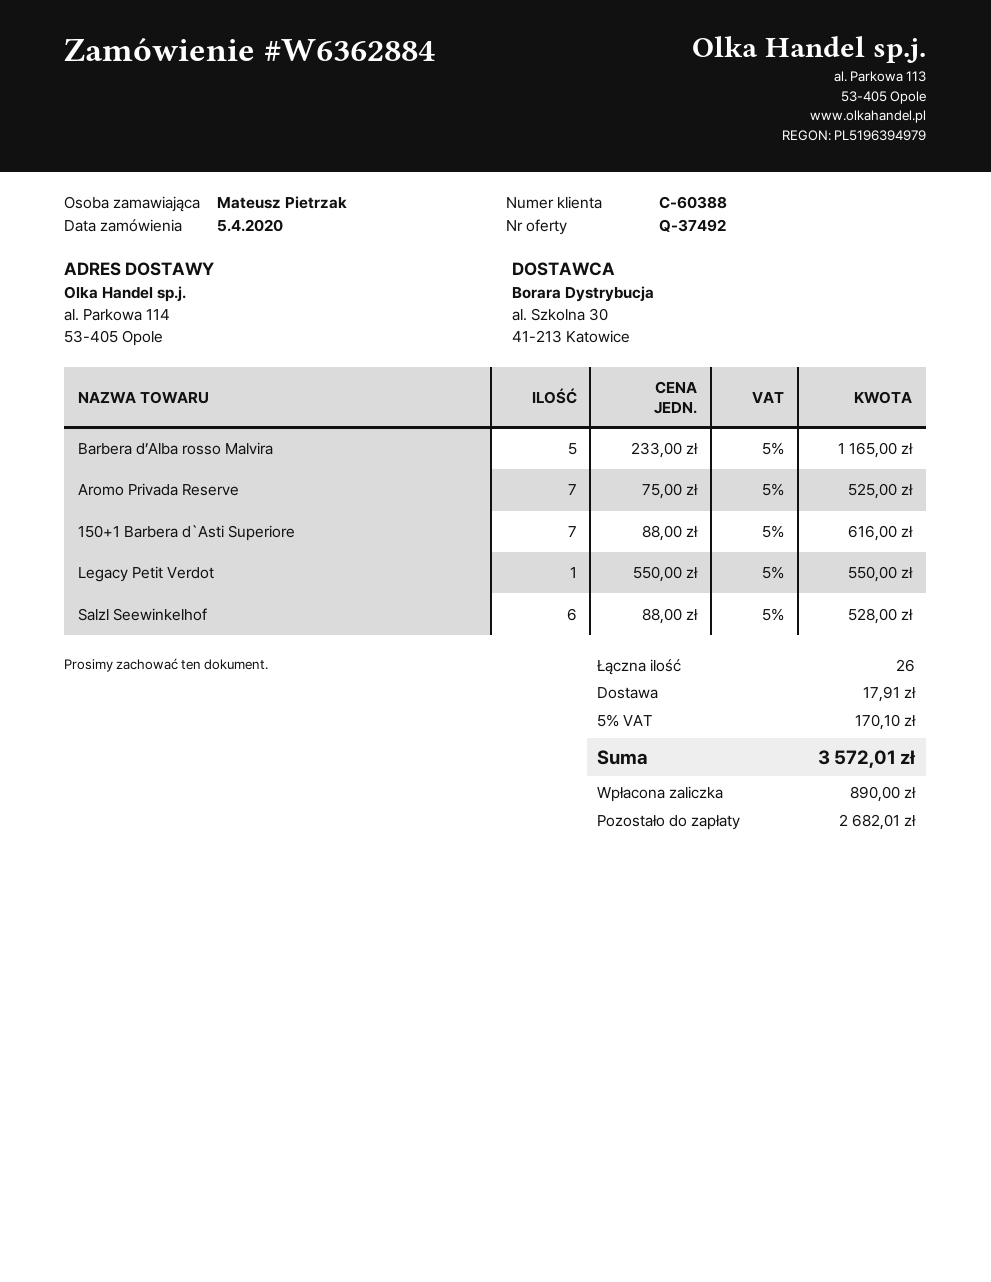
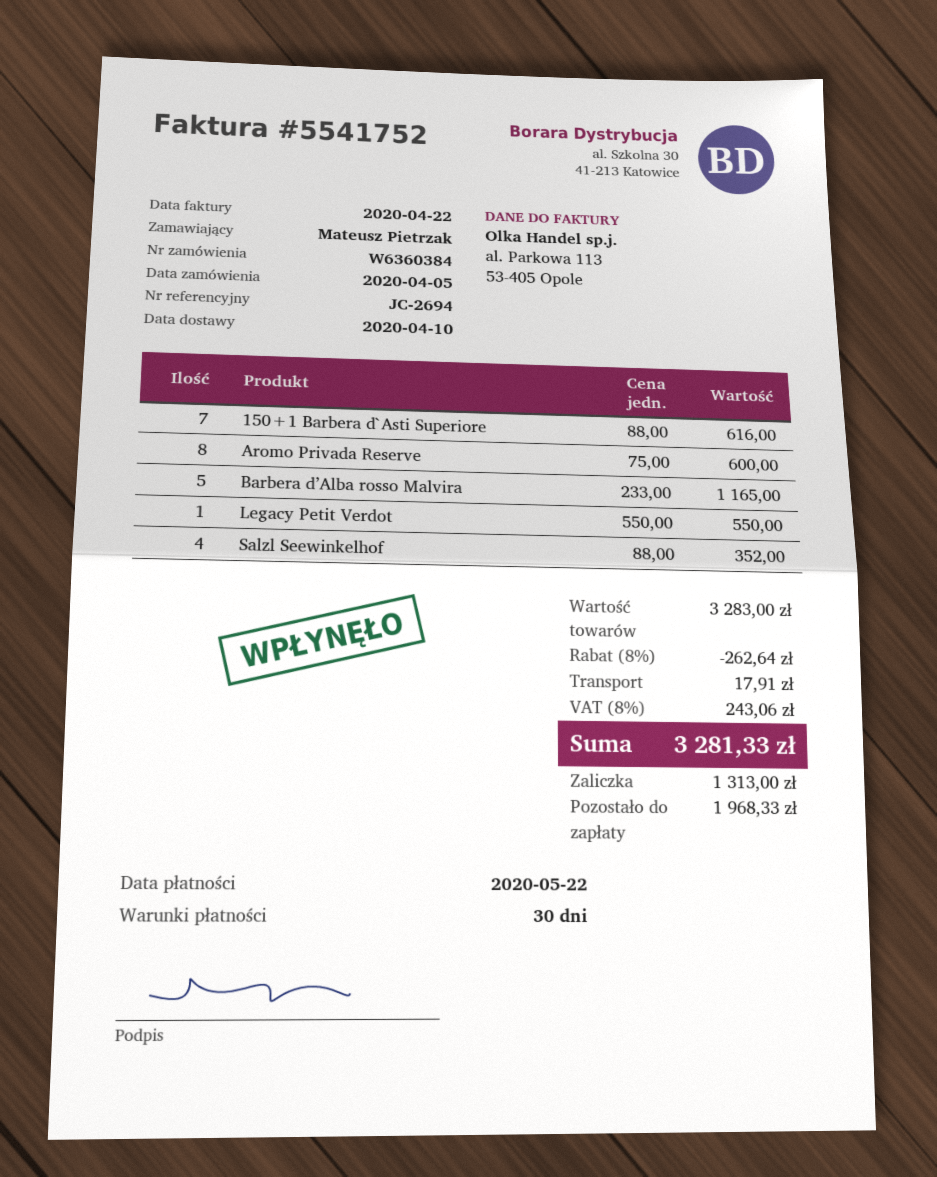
order number: W6362884 -> W6360384
Aromo Privada Reserve: 7 x 75.00 = 525.00 -> 8 x 75.00 = 600.00
Salzl Seewinkelhof: 6 x 88.00 = 528.00 -> 4 x 88.00 = 352.00
discount: none -> 8% = 262.64
tax: 5% = 170.10 -> 8% = 243.06
total: 3572.01 -> 3281.33
deposit: 890.00 -> 1313.00
balance: 2682.01 -> 1968.33

